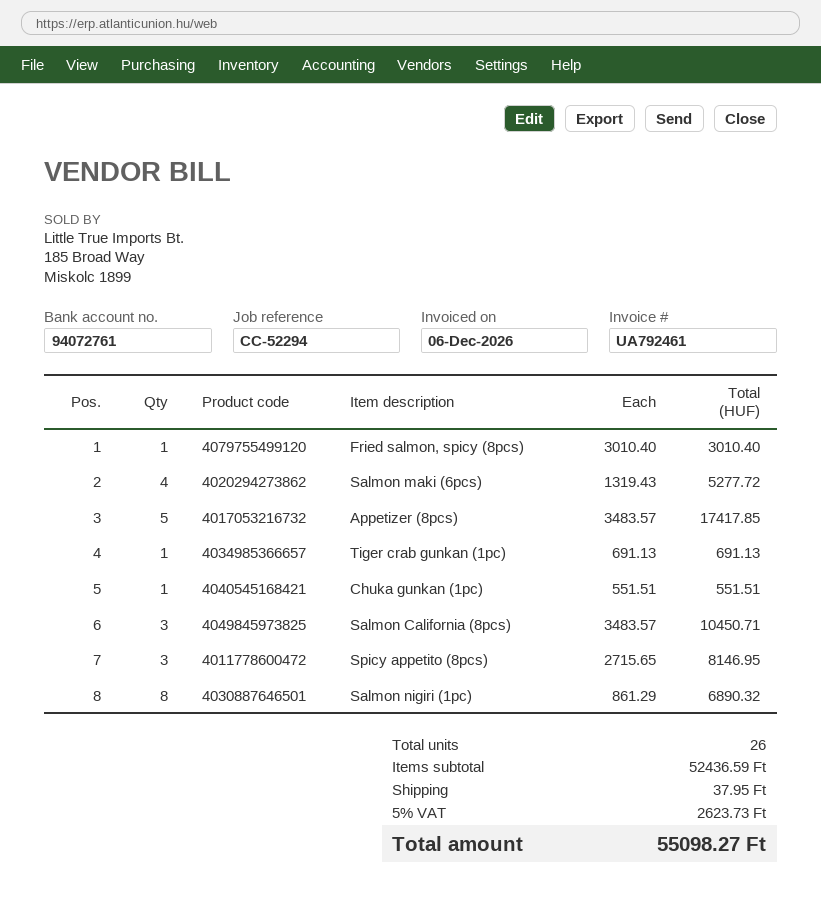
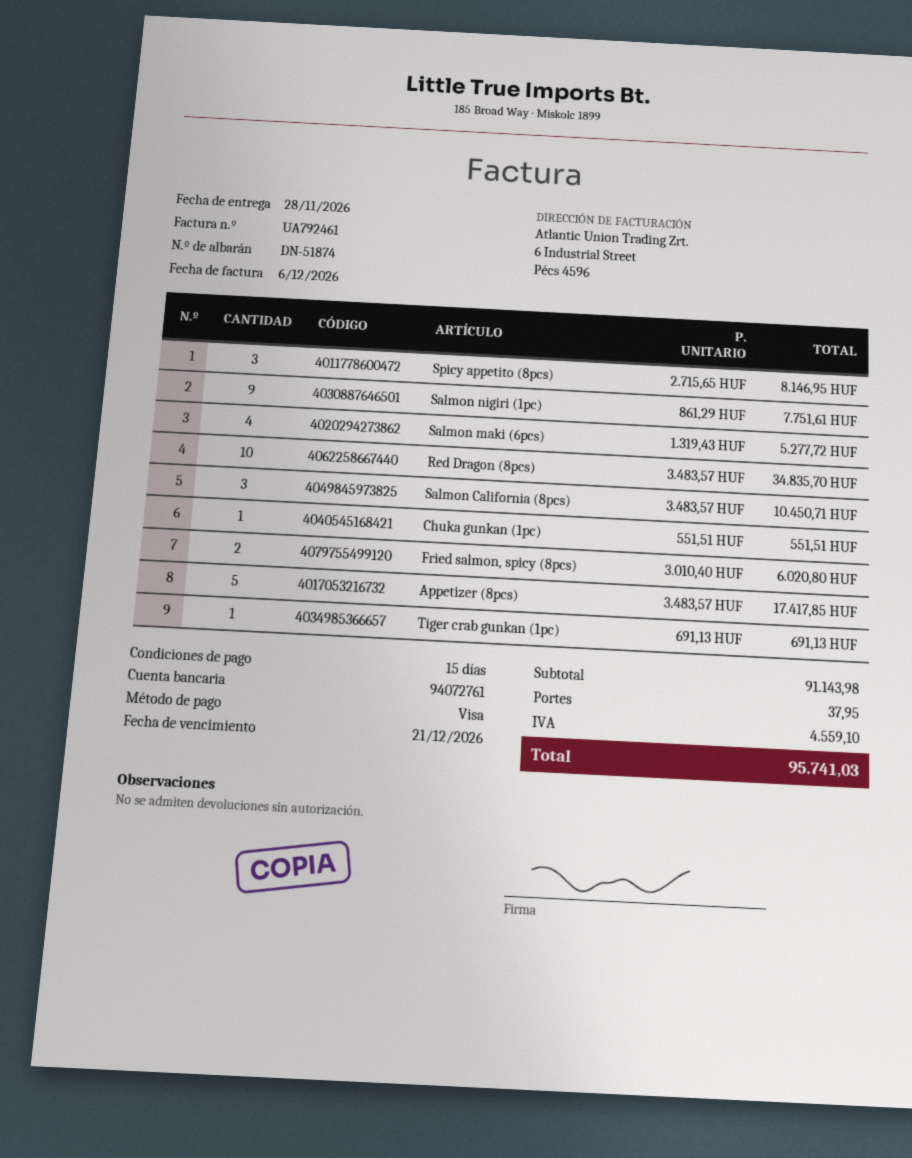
Fried salmon, spicy (8pcs): 1 x 3010.40 = 3010.40 -> 2 x 3010.40 = 6020.80
Salmon nigiri (1pc): 8 x 861.29 = 6890.32 -> 9 x 861.29 = 7751.61
Red Dragon (8pcs): none -> 10 x 3483.57 = 34835.70
subtotal: 52436.59 -> 91143.98
tax: 2623.73 -> 4559.10
total: 55098.27 -> 95741.03

